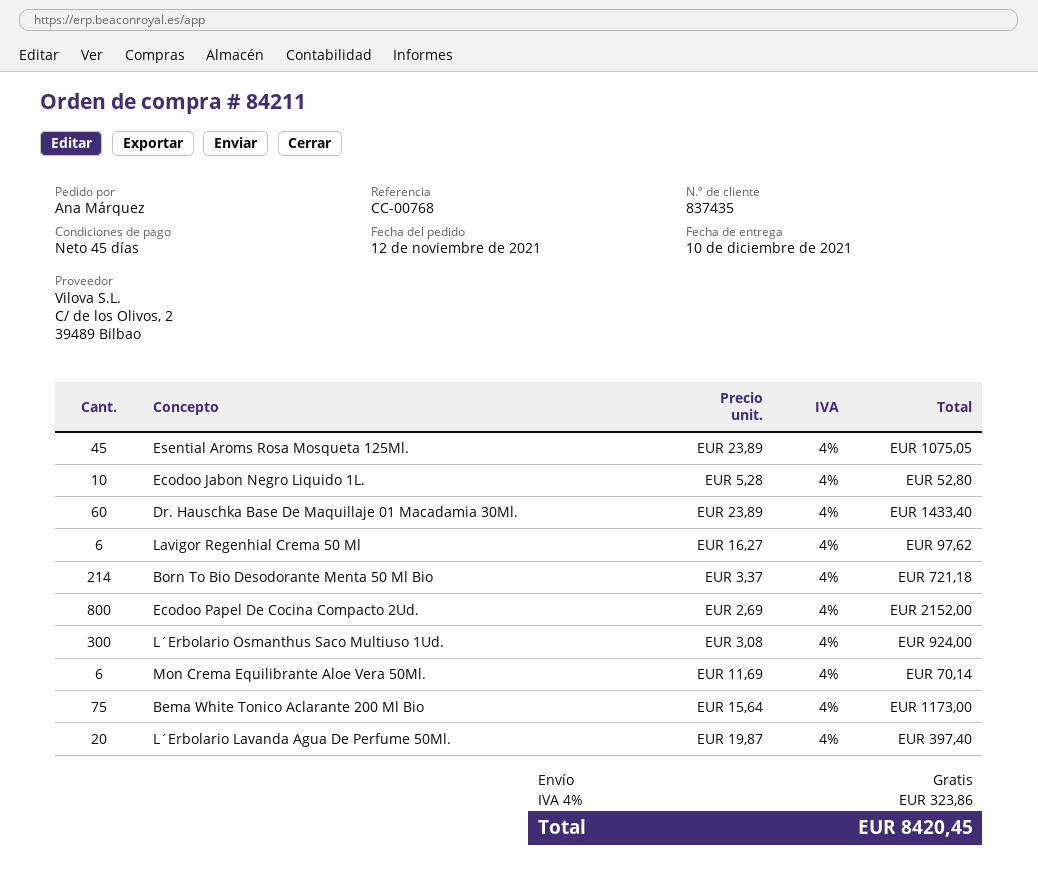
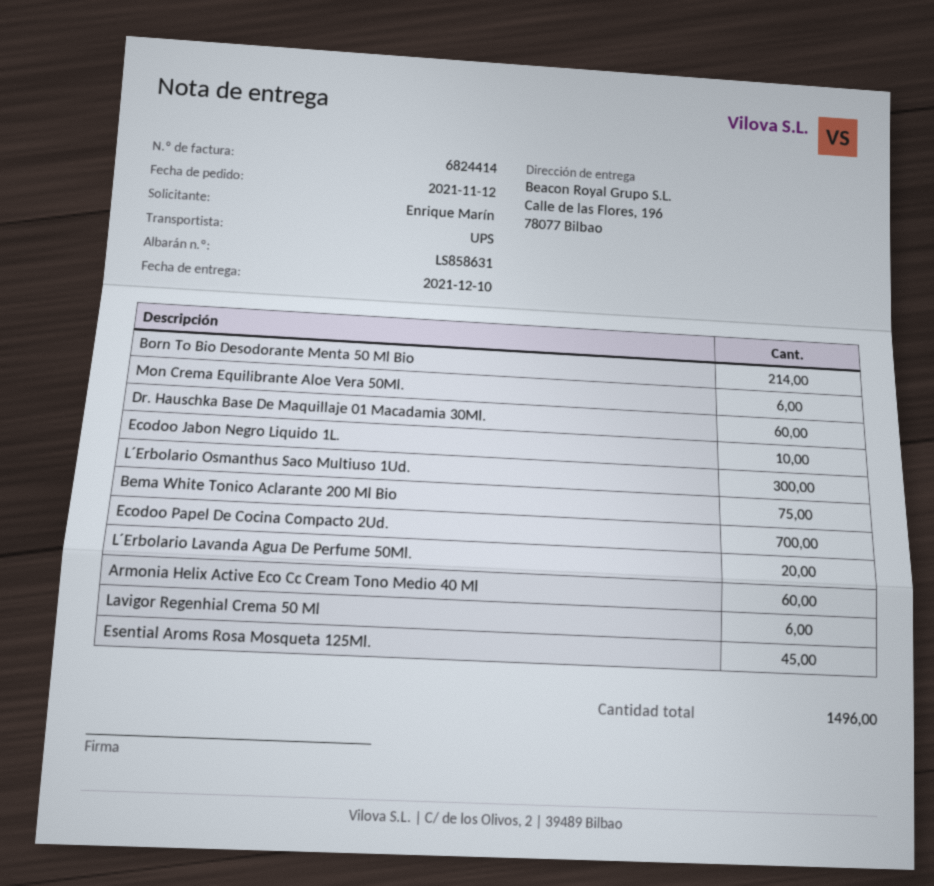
ordered by: Ana Márquez -> Enrique Marín
Ecodoo Papel De Cocina Compacto 2Ud.: 800 -> 700
Armonia Helix Active Eco Cc Cream Tono Medio 40 Ml: none -> 60

